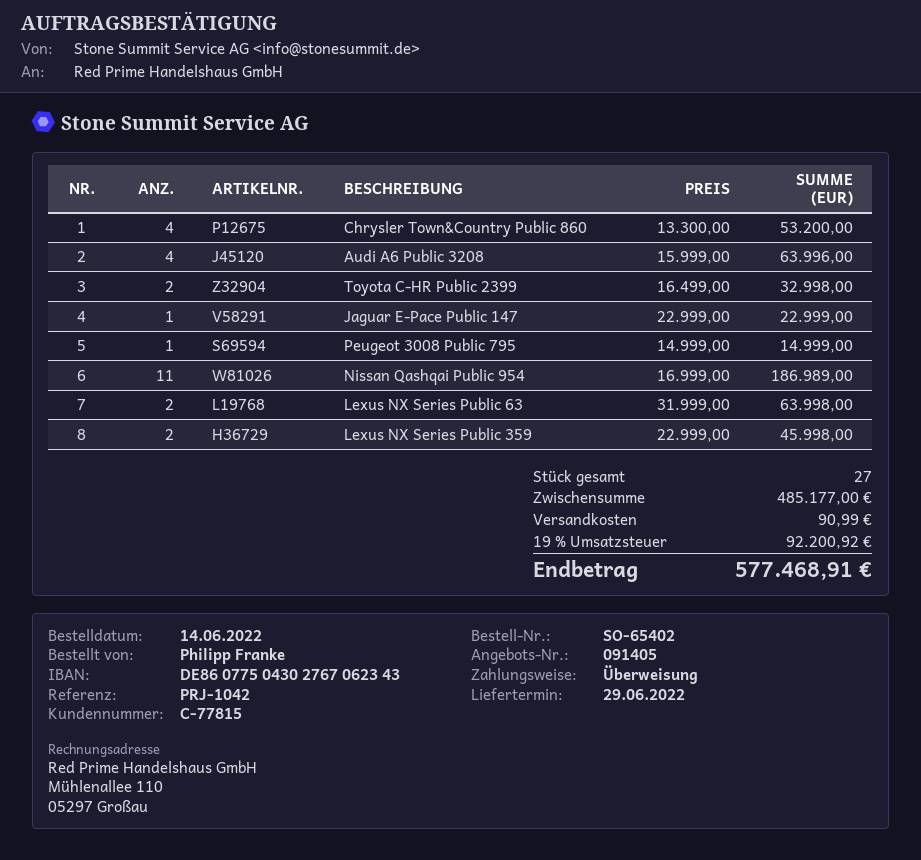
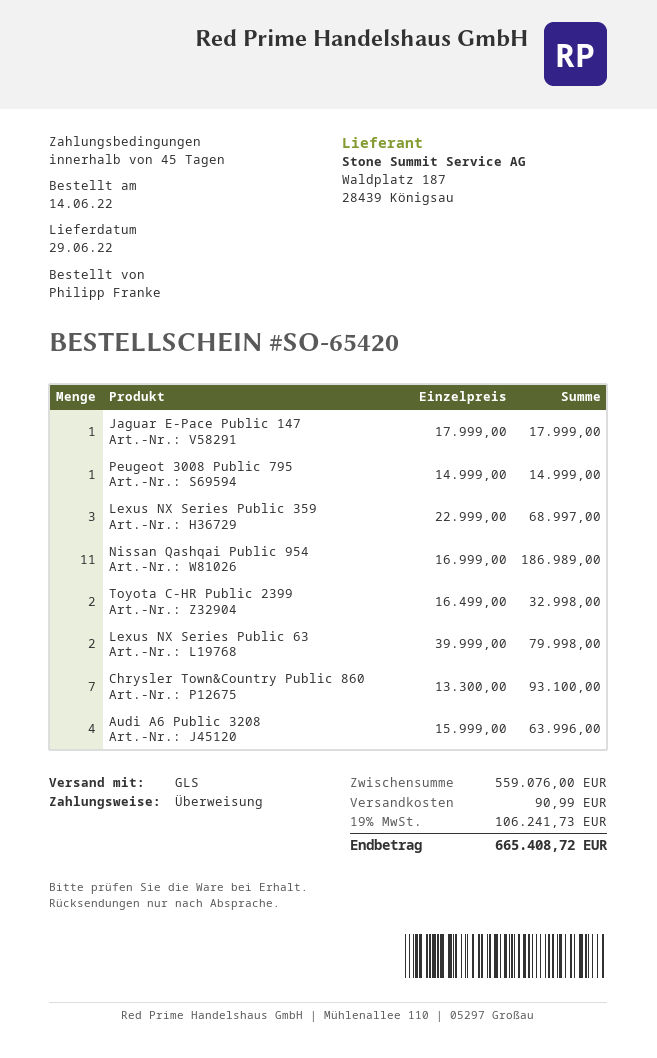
order number: SO-65402 -> SO-65420
Chrysler Town&Country Public 860: 4 x 13300.00 = 53200.00 -> 7 x 13300.00 = 93100.00
Jaguar E-Pace Public 147: 1 x 22999.00 = 22999.00 -> 1 x 17999.00 = 17999.00
Lexus NX Series Public 63: 2 x 31999.00 = 63998.00 -> 2 x 39999.00 = 79998.00
Lexus NX Series Public 359: 2 x 22999.00 = 45998.00 -> 3 x 22999.00 = 68997.00
subtotal: 485177.00 -> 559076.00
tax: 19% = 92200.92 -> 19% = 106241.73
total: 577468.91 -> 665408.72

